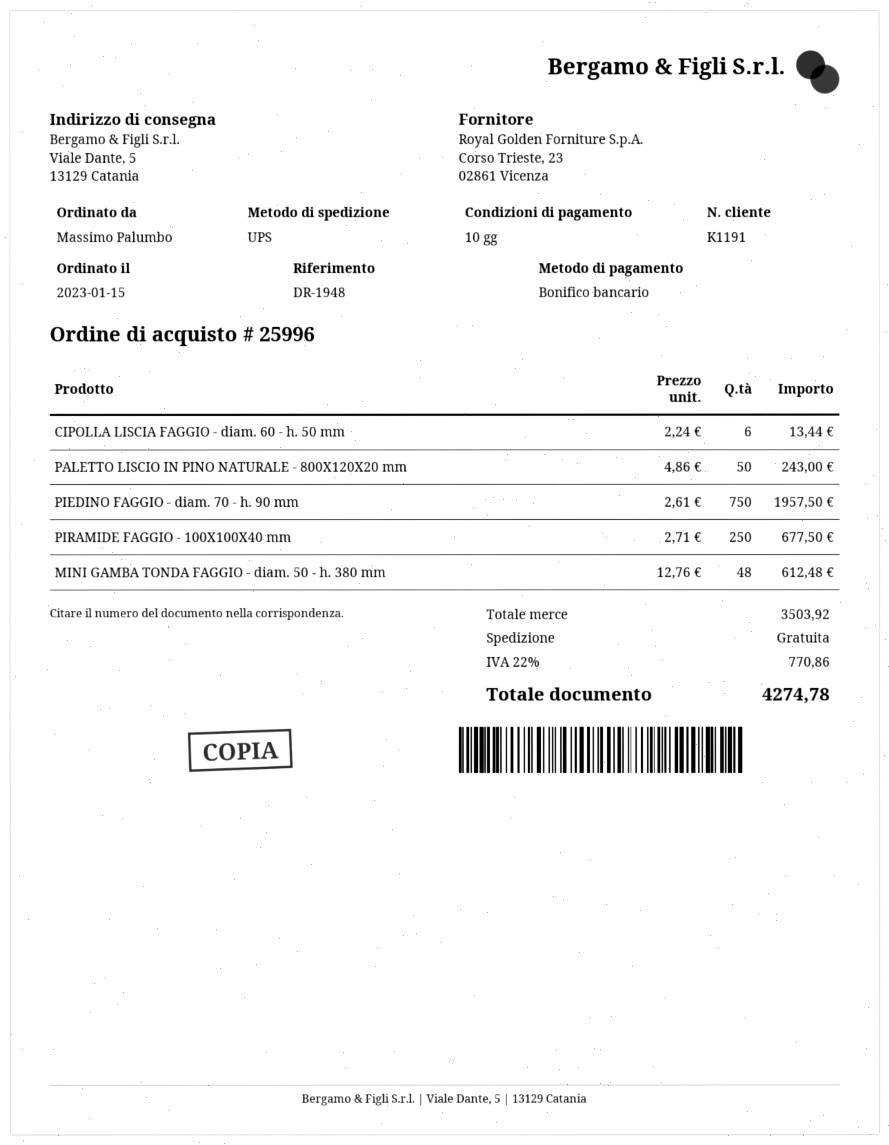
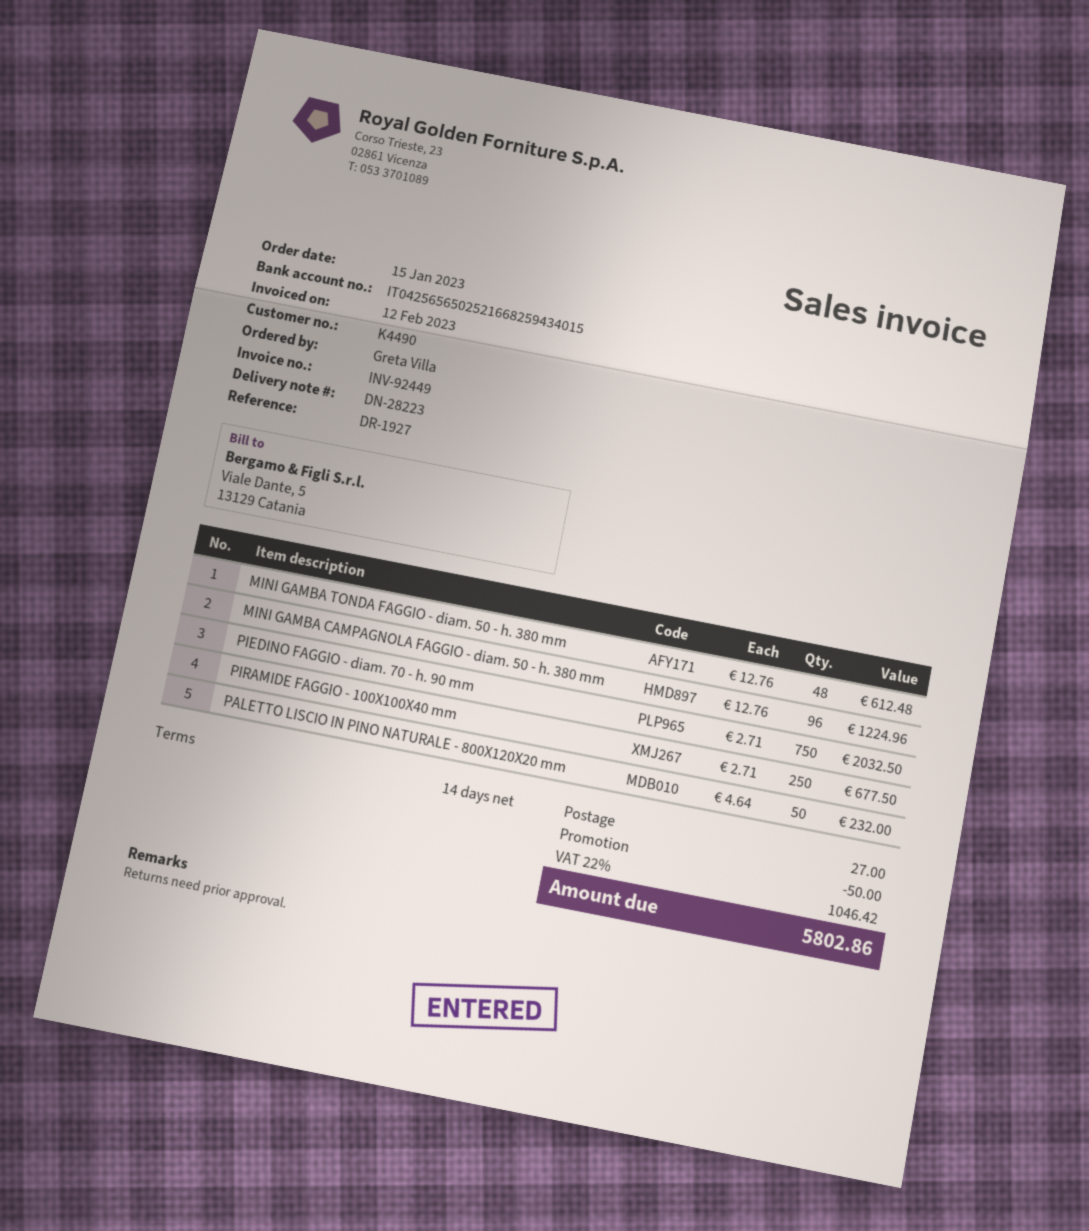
payment terms: 10 days -> 14 days
customer number: K1191 -> K4490
reference: DR-1948 -> DR-1927
ordered by: Massimo Palumbo -> Greta Villa
CIPOLLA LISCIA FAGGIO - diam. 60 - h. 50 mm: 6 x 2.24 = 13.44 -> none
PALETTO LISCIO IN PINO NATURALE - 800X120X20 mm: 50 x 4.86 = 243.00 -> 50 x 4.64 = 232.00
PIEDINO FAGGIO - diam. 70 - h. 90 mm: 750 x 2.61 = 1957.50 -> 750 x 2.71 = 2032.50
MINI GAMBA CAMPAGNOLA FAGGIO - diam. 50 - h. 380 mm: none -> 96 x 12.76 = 1224.96
discount: none -> 50.00
shipping: 0.00 -> 27.00
tax: 22% = 770.86 -> 22% = 1046.42
total: 4274.78 -> 5802.86

